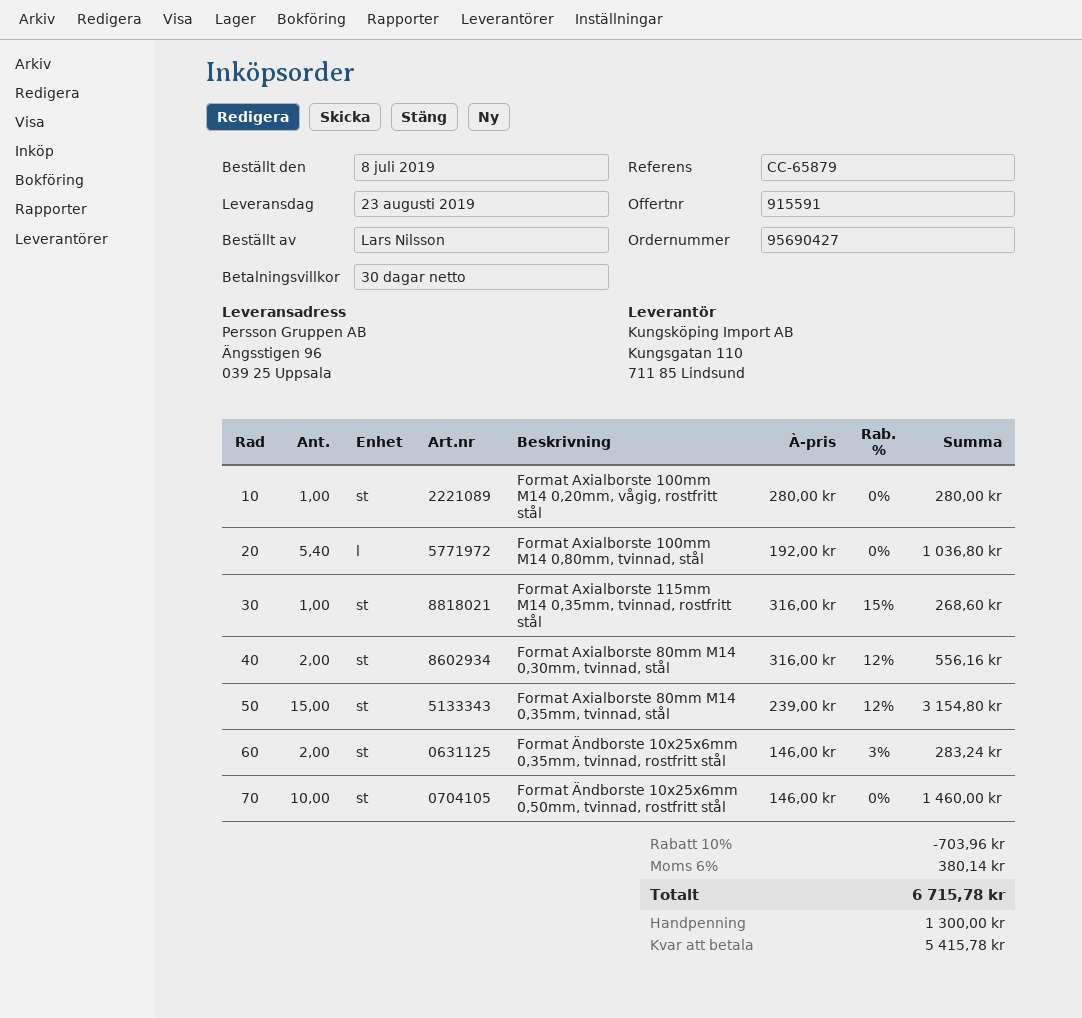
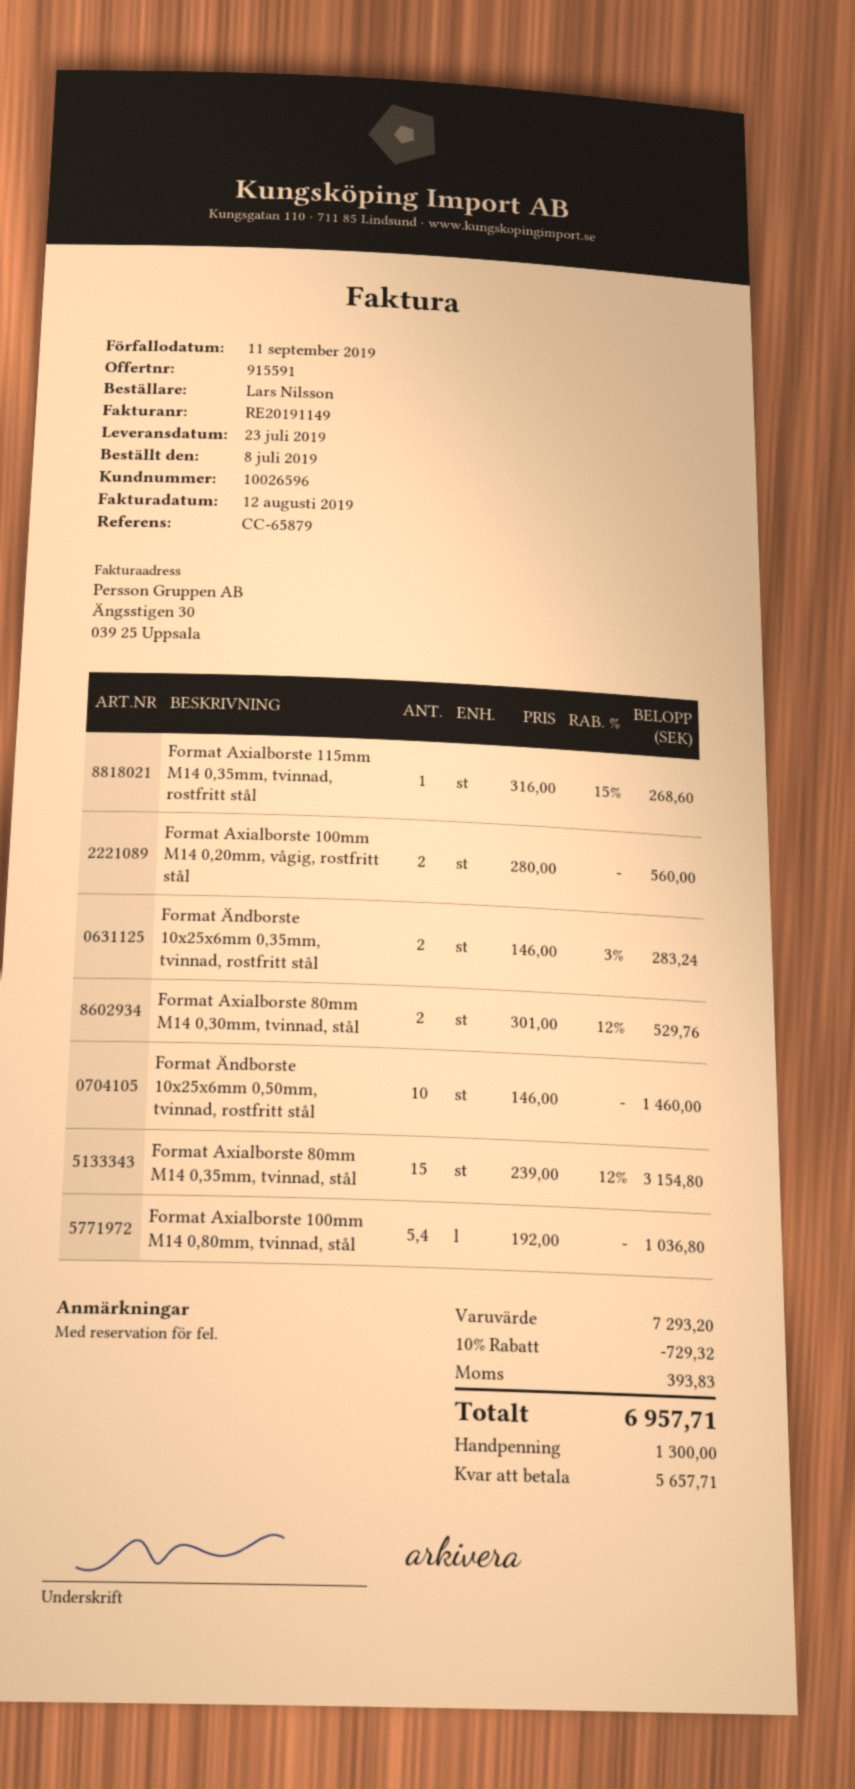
delivery date: 2019-08-23 -> 2019-07-23
Format Axialborste 100mm M14 0,20mm, vågig, rostfritt stål: 1 x 280.00 = 280.00 -> 2 x 280.00 = 560.00
Format Axialborste 80mm M14 0,30mm, tvinnad, stål: 2 x 316.00 - 12% = 556.16 -> 2 x 301.00 - 12% = 529.76
discount: 10% = 703.96 -> 10% = 729.32
tax: 380.14 -> 393.83
total: 6715.78 -> 6957.71
balance: 5415.78 -> 5657.71

